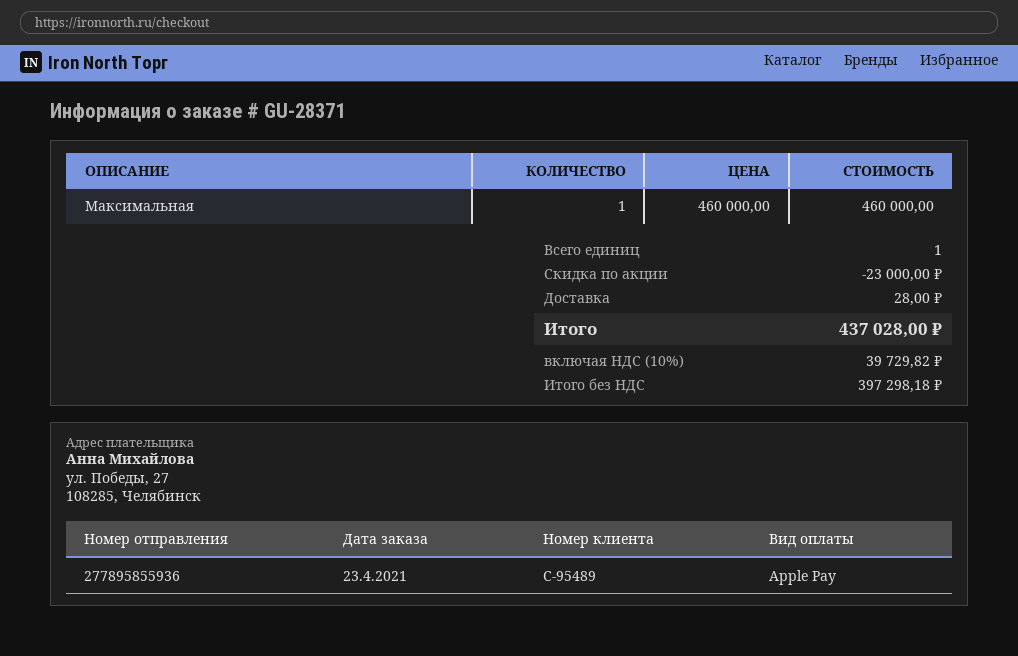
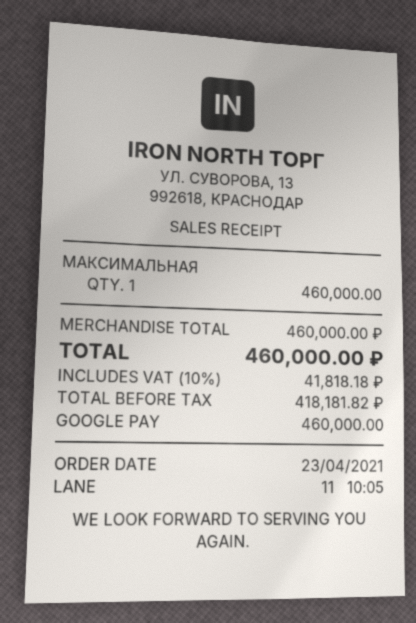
payment method: Apple Pay -> Google Pay
discount: 23000.00 -> none
shipping: 28.00 -> none
net: 397298.18 -> 418181.82
tax: 10% = 39729.82 -> 10% = 41818.18
total: 437028.00 -> 460000.00

